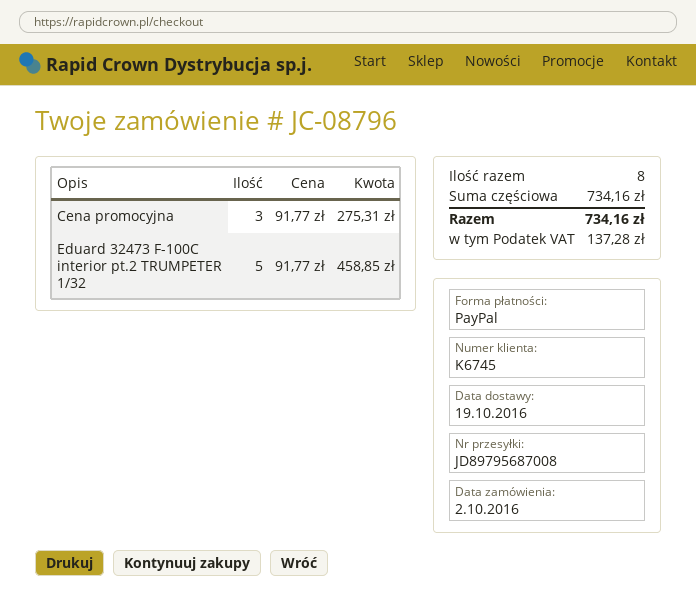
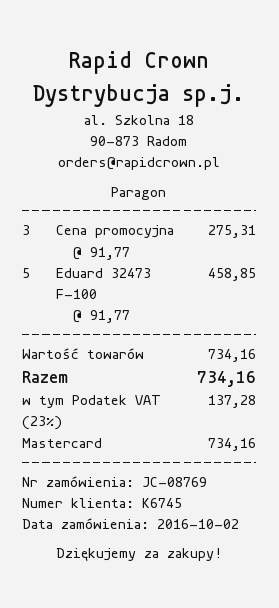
order number: JC-08796 -> JC-08769
payment method: PayPal -> Mastercard

